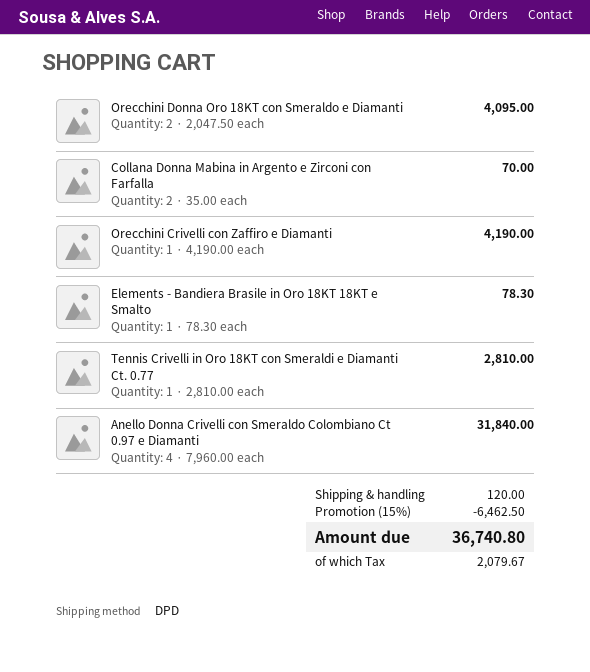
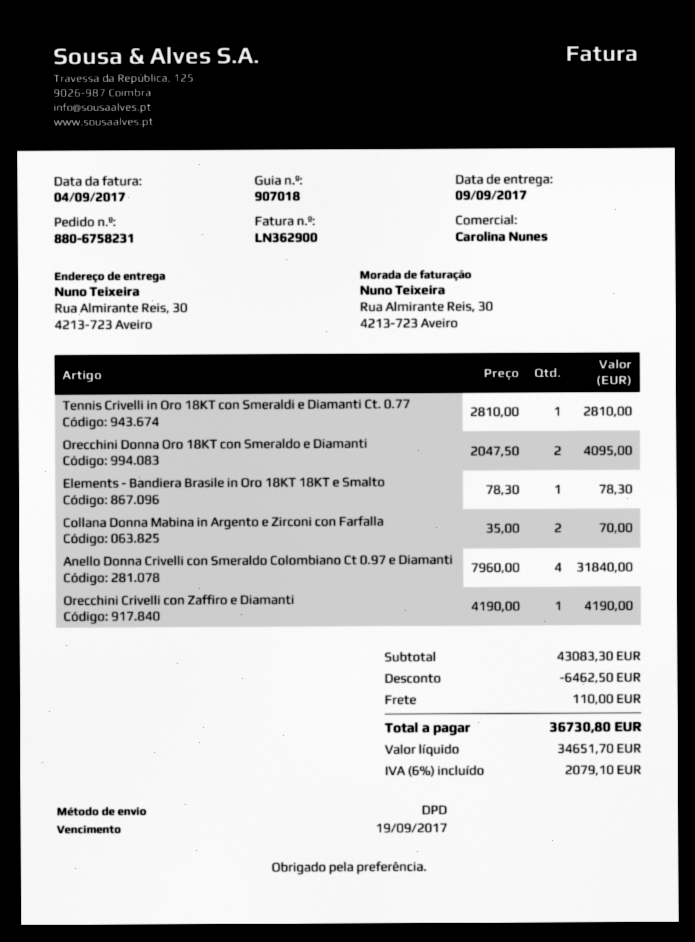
shipping: 120.00 -> 110.00
tax: 2079.67 -> 2079.10
total: 36740.80 -> 36730.80

